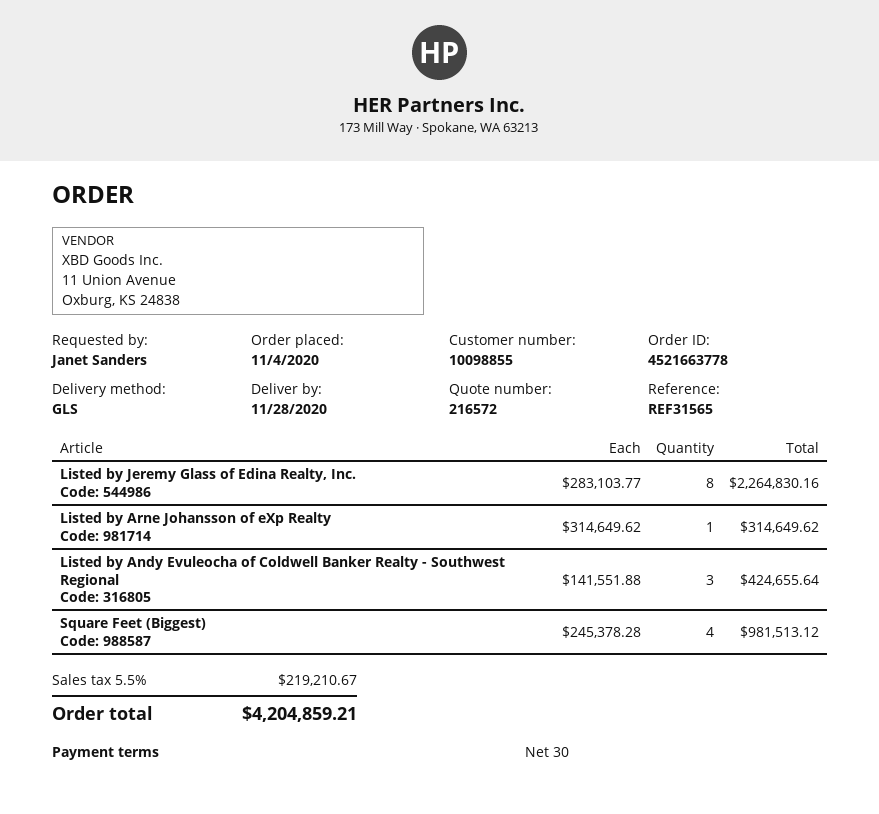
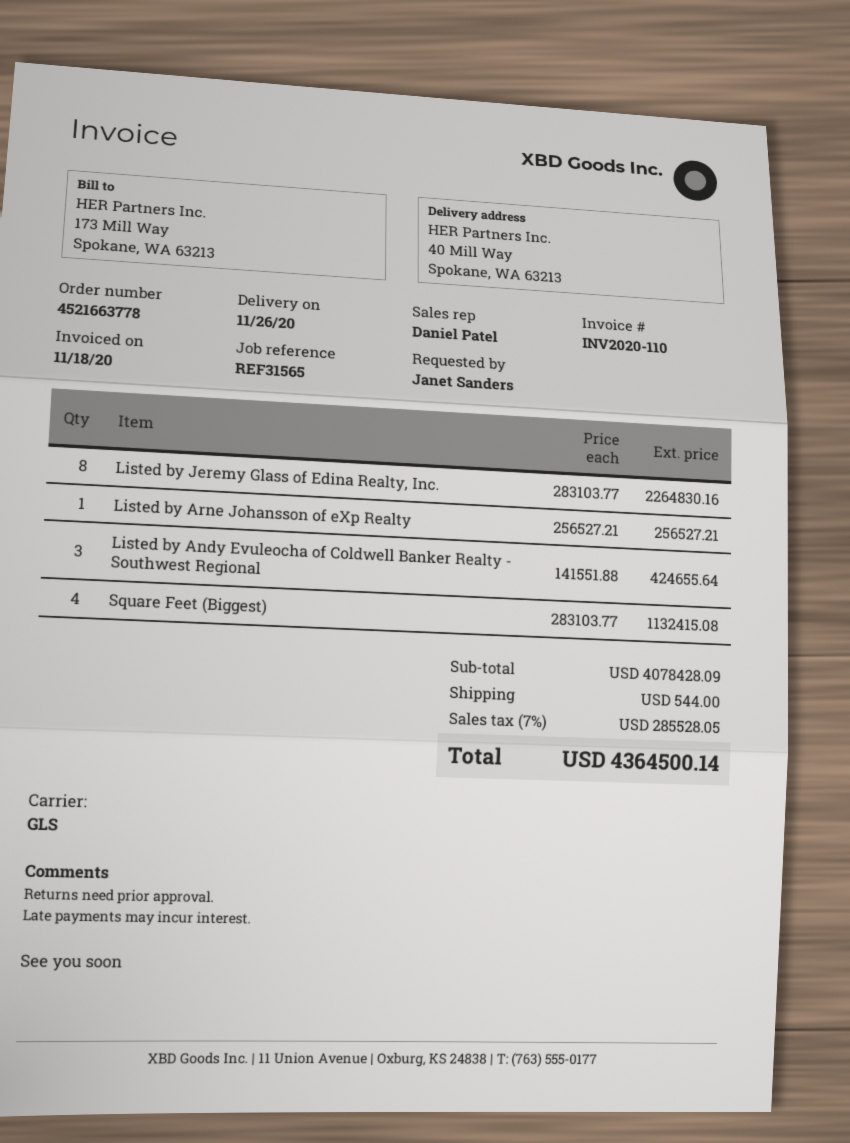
delivery date: 2020-11-28 -> 2020-11-26
Listed by Arne Johansson of eXp Realty: 1 x 314649.62 = 314649.62 -> 1 x 256527.21 = 256527.21
Square Feet (Biggest): 4 x 245378.28 = 981513.12 -> 4 x 283103.77 = 1132415.08
shipping: none -> 544.00
tax: 5.5% = 219210.67 -> 7% = 285528.05
total: 4204859.21 -> 4364500.14

